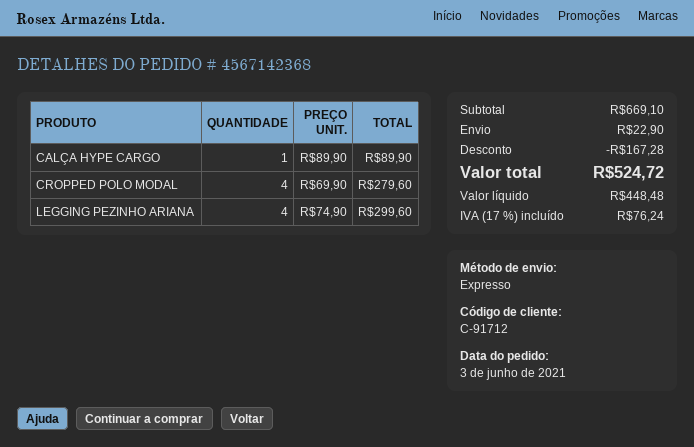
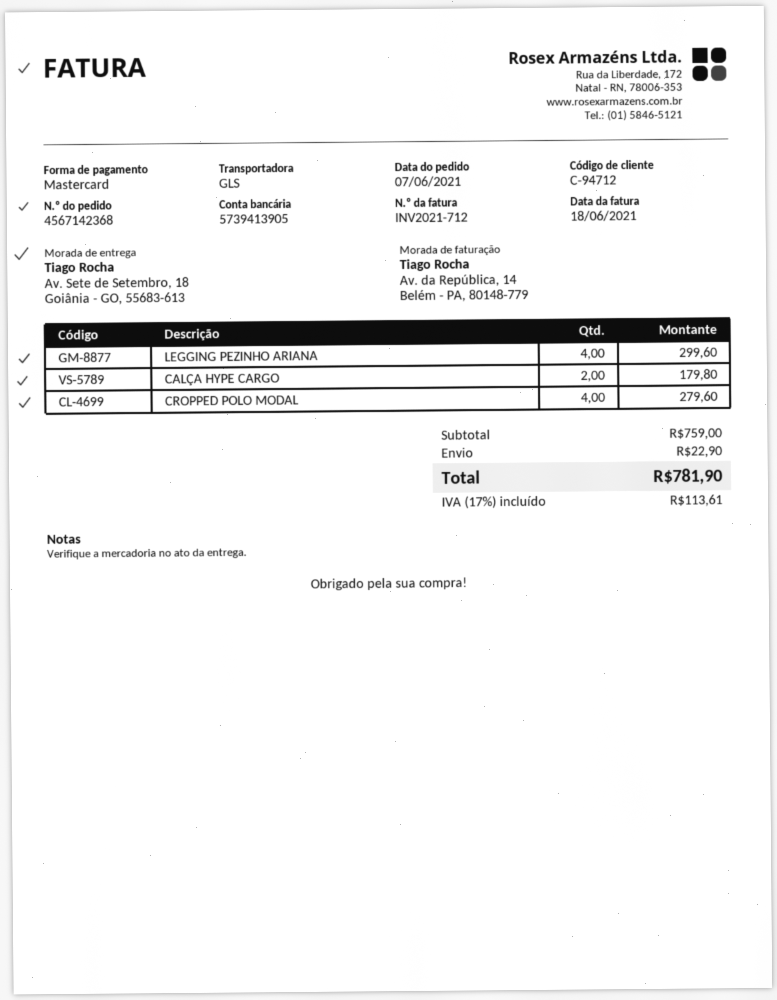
order date: 2021-06-03 -> 2021-06-07
customer number: C-91712 -> C-94712
shipping method: express -> GLS
CALÇA HYPE CARGO: 1 for 89.90 -> 2 for 179.80
subtotal: 669.10 -> 759.00
discount: 167.28 -> none
tax: 17% = 76.24 -> 17% = 113.61
total: 524.72 -> 781.90

